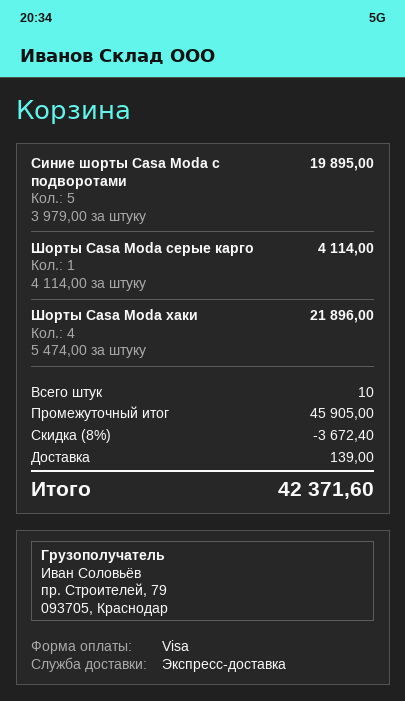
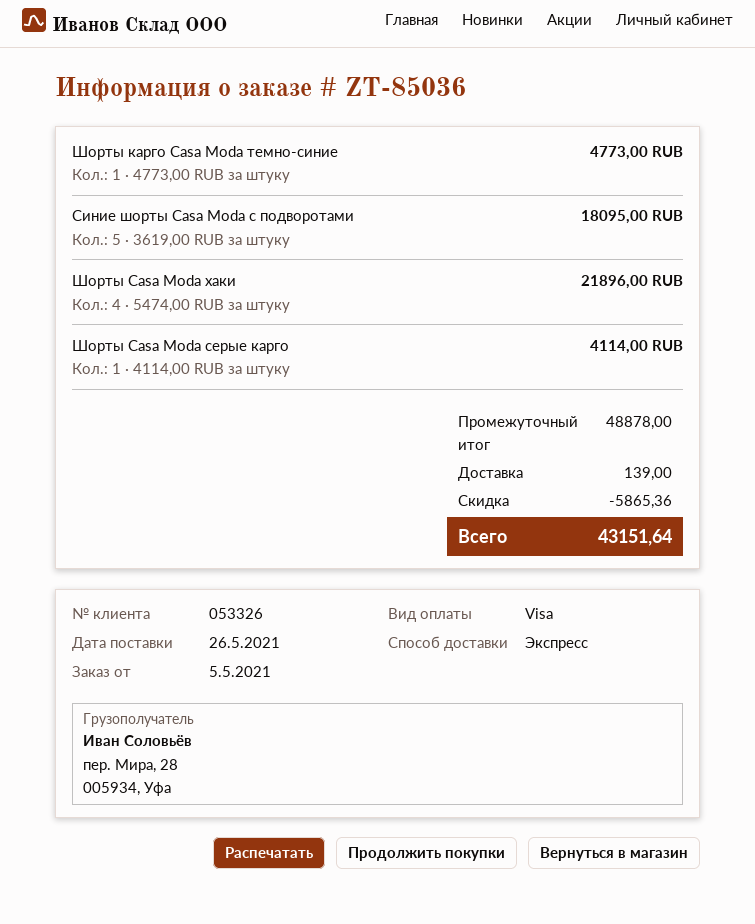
ship to: пр. Строителей, 79, 093705, Краснодар -> пер. Мира, 28, 005934, Уфа
Синие шорты Casa Moda с подворотами: 5 x 3979.00 = 19895.00 -> 5 x 3619.00 = 18095.00
Шорты карго Casa Moda темно-синие: none -> 1 x 4773.00 = 4773.00
subtotal: 45905.00 -> 48878.00
discount: 3672.40 -> 5865.36
total: 42371.60 -> 43151.64

